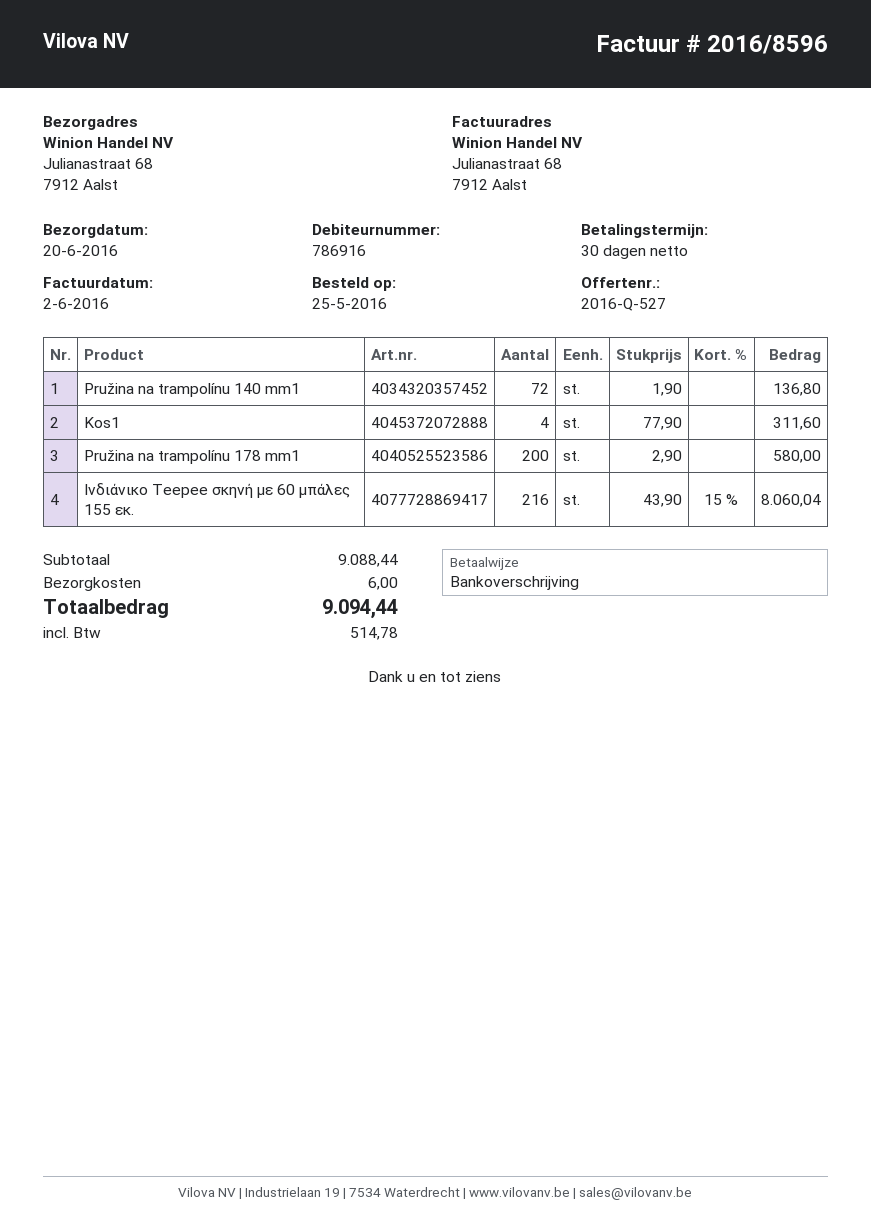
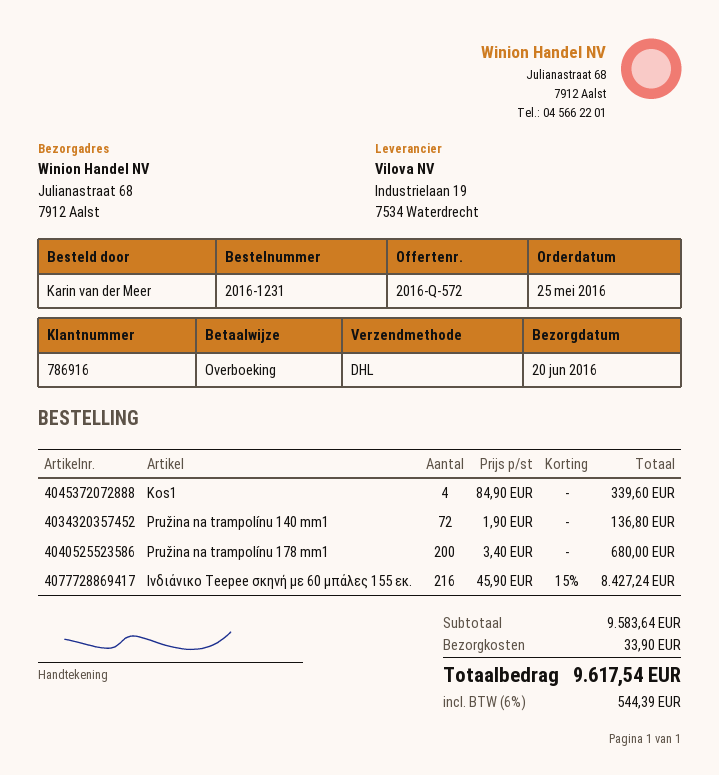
quote number: 2016-Q-527 -> 2016-Q-572
Kos1: 4 x 77.90 = 311.60 -> 4 x 84.90 = 339.60
Pružina na trampolínu 178 mm1: 200 x 2.90 = 580.00 -> 200 x 3.40 = 680.00
Ινδιάνικο Teepee σκηνή με 60 μπάλες 155 εκ.: 216 x 43.90 - 15% = 8060.04 -> 216 x 45.90 - 15% = 8427.24
subtotal: 9088.44 -> 9583.64
shipping: 6.00 -> 33.90
tax: 514.78 -> 544.39
total: 9094.44 -> 9617.54

